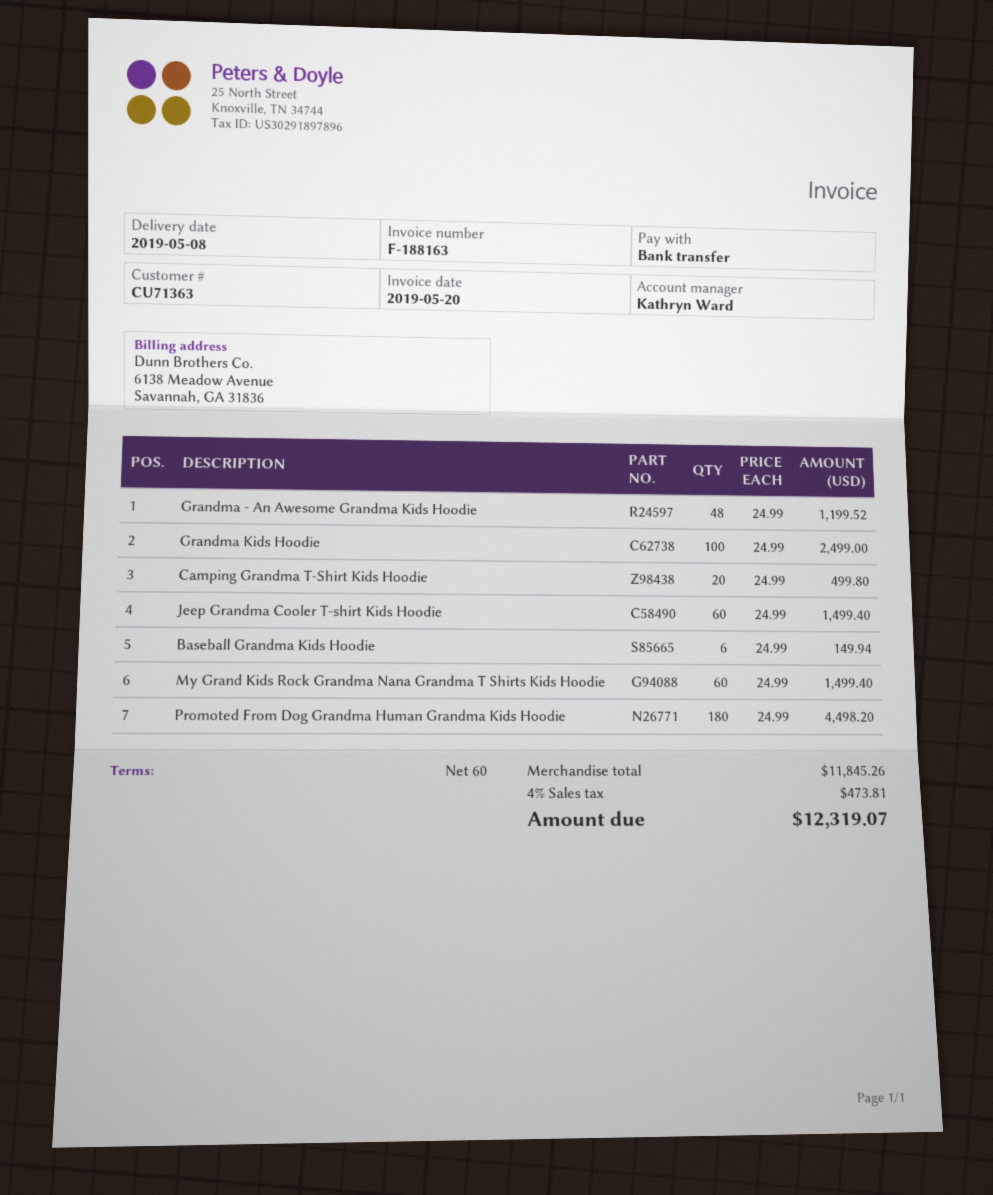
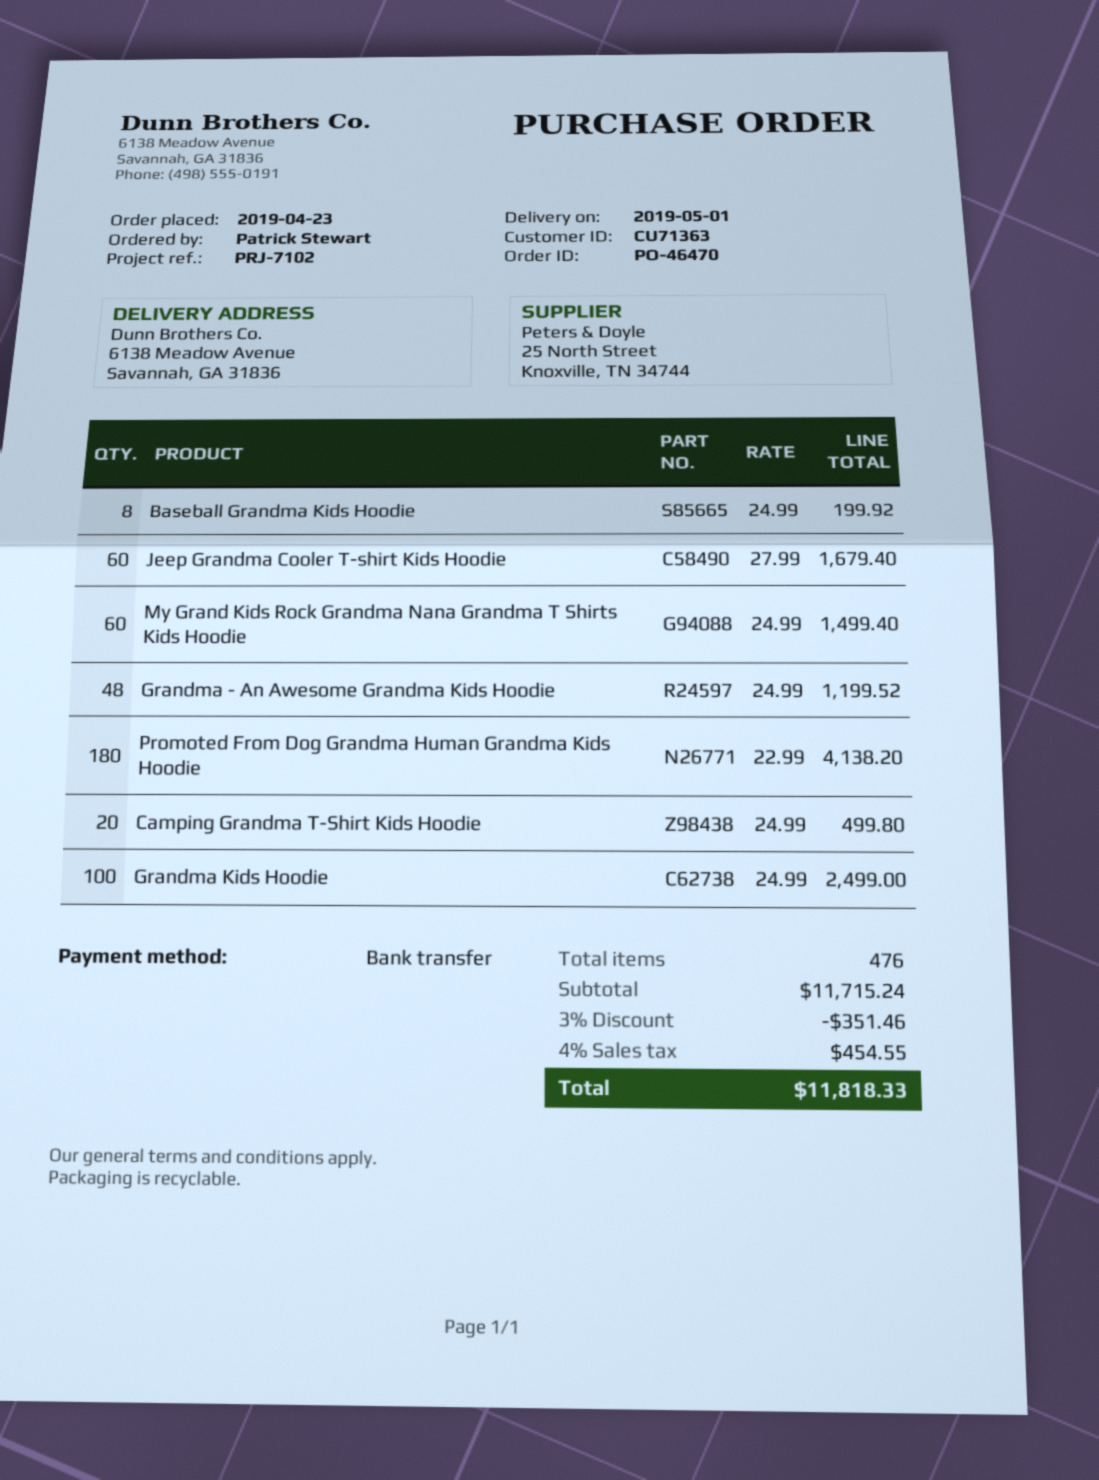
delivery date: 2019-05-08 -> 2019-05-01
Jeep Grandma Cooler T-shirt Kids Hoodie: 60 x 24.99 = 1499.40 -> 60 x 27.99 = 1679.40
Baseball Grandma Kids Hoodie: 6 x 24.99 = 149.94 -> 8 x 24.99 = 199.92
Promoted From Dog Grandma Human Grandma Kids Hoodie: 180 x 24.99 = 4498.20 -> 180 x 22.99 = 4138.20
subtotal: 11845.26 -> 11715.24
discount: none -> 3% = 351.46
tax: 4% = 473.81 -> 4% = 454.55
total: 12319.07 -> 11818.33

